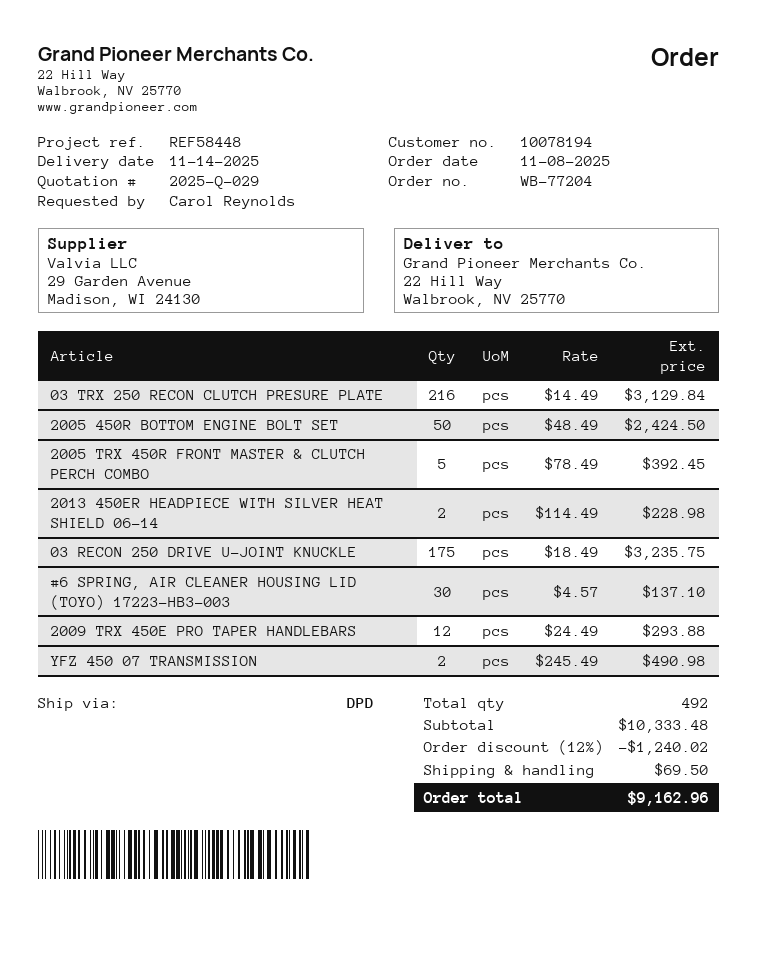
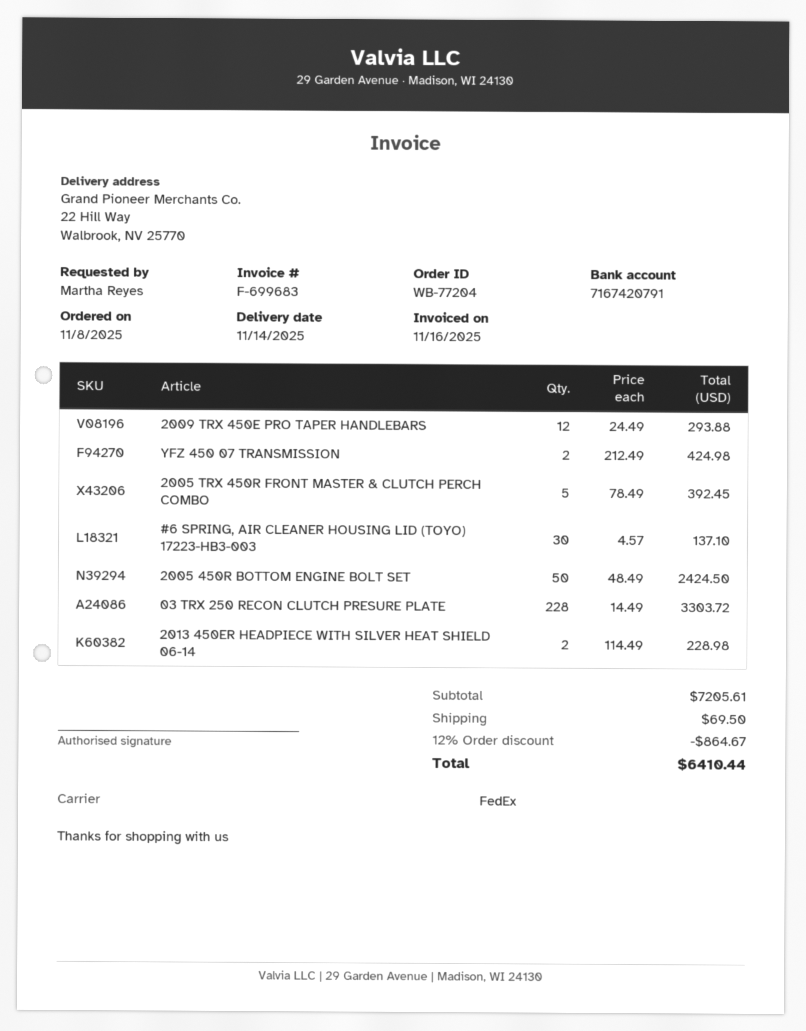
ordered by: Carol Reynolds -> Martha Reyes
shipping method: DPD -> FedEx
03 TRX 250 RECON CLUTCH PRESURE PLATE: 216 x 14.49 = 3129.84 -> 228 x 14.49 = 3303.72
03 RECON 250 DRIVE U-JOINT KNUCKLE: 175 x 18.49 = 3235.75 -> none
YFZ 450 07 TRANSMISSION: 2 x 245.49 = 490.98 -> 2 x 212.49 = 424.98
subtotal: 10333.48 -> 7205.61
discount: 12% = 1240.02 -> 12% = 864.67
total: 9162.96 -> 6410.44

